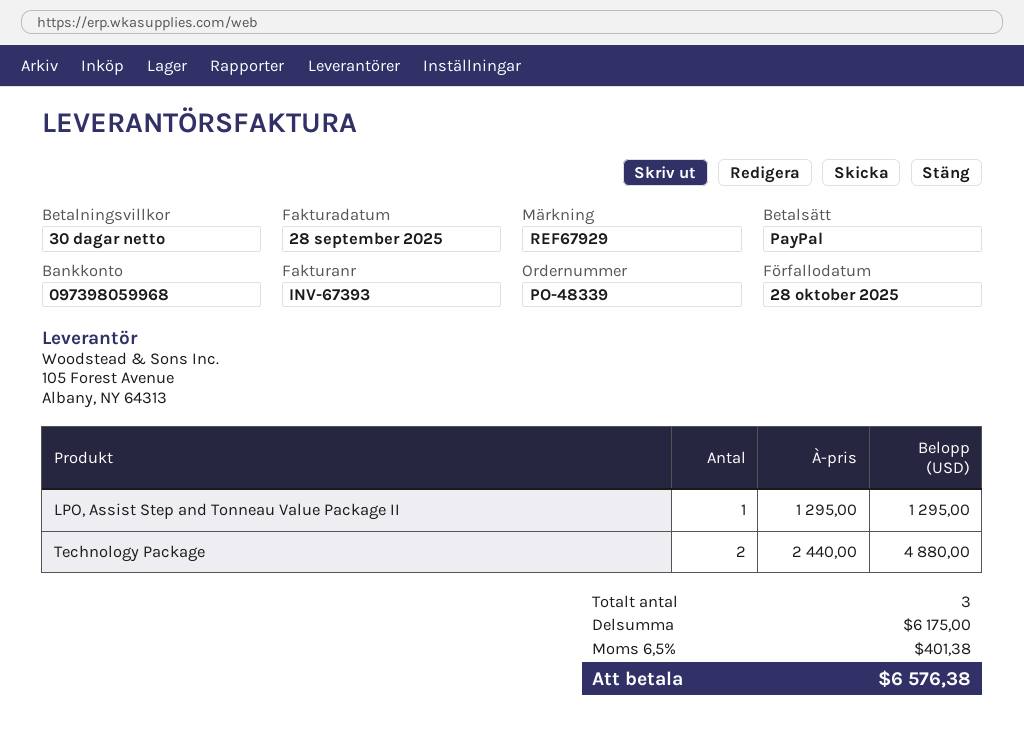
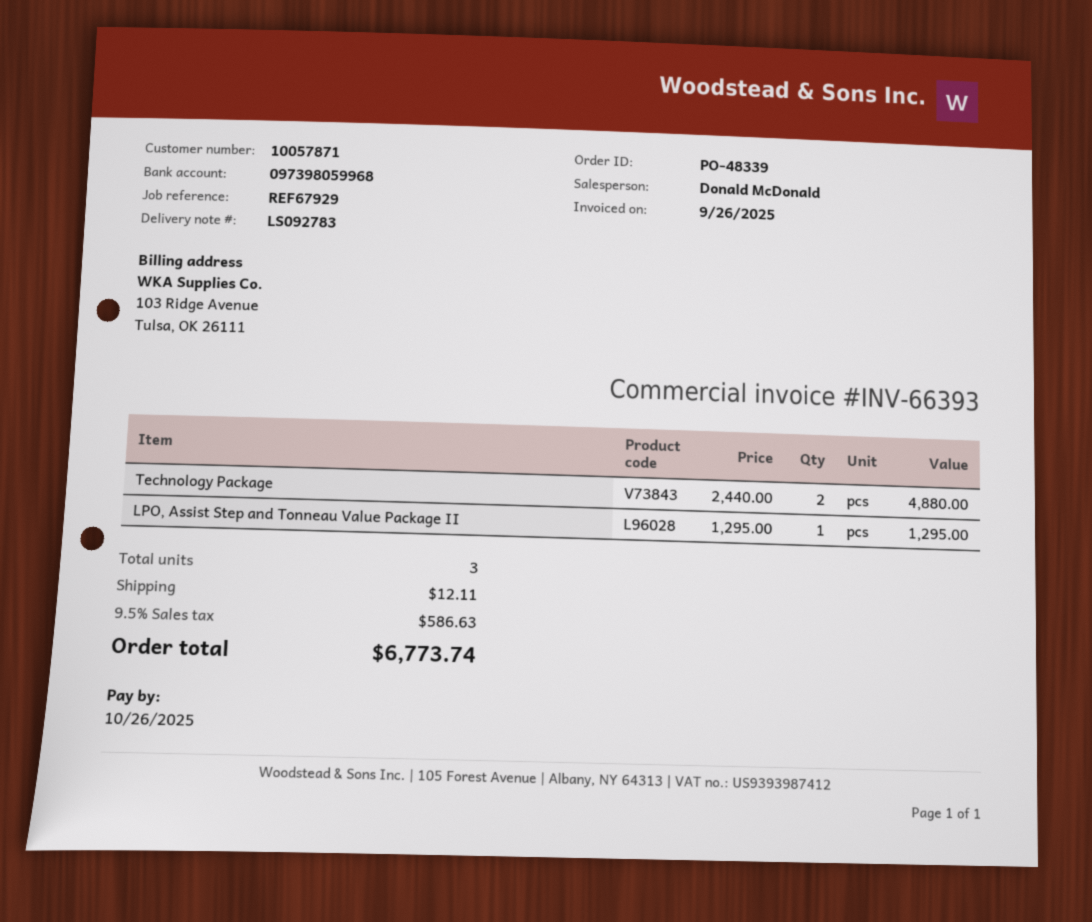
invoice number: INV-67393 -> INV-66393
invoice date: 2025-09-28 -> 2025-09-26
due date: 2025-10-28 -> 2025-10-26
shipping: none -> 12.11
tax: 6.5% = 401.38 -> 9.5% = 586.63
total: 6576.38 -> 6773.74

